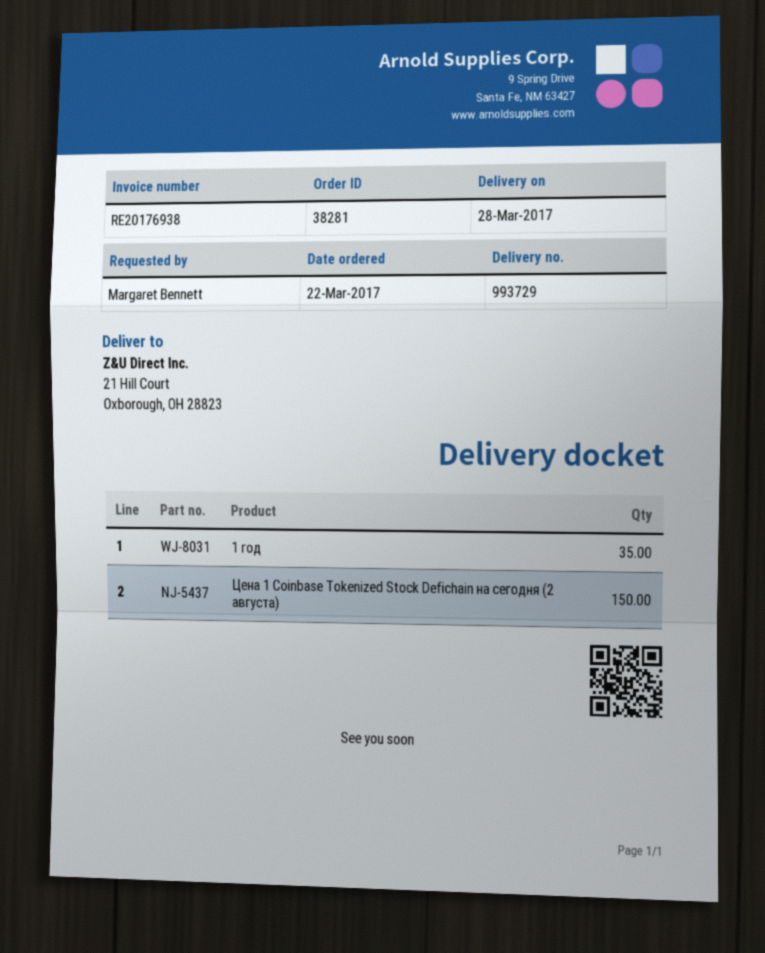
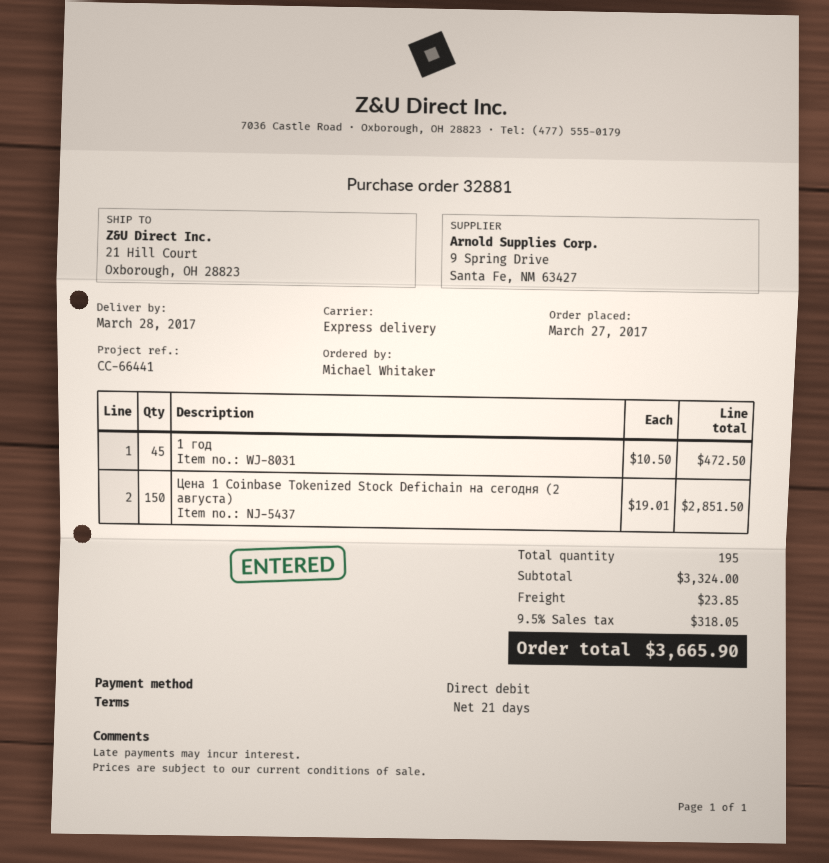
order number: 38281 -> 32881
order date: 2017-03-22 -> 2017-03-27
ordered by: Margaret Bennett -> Michael Whitaker
1 год: 35 -> 45

